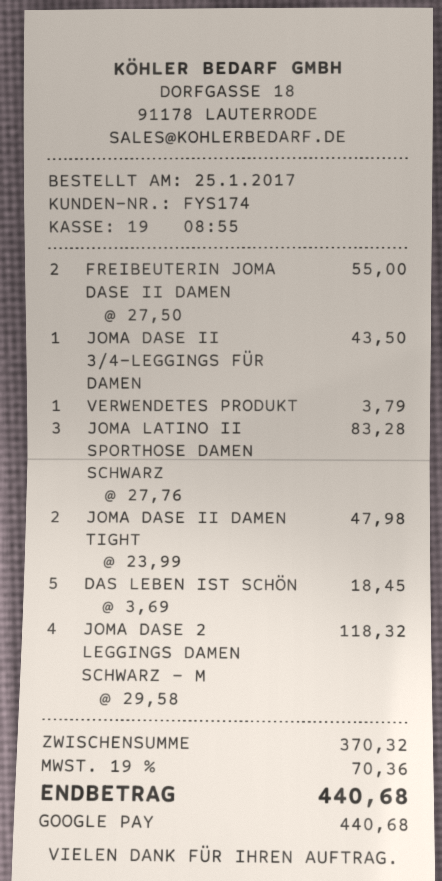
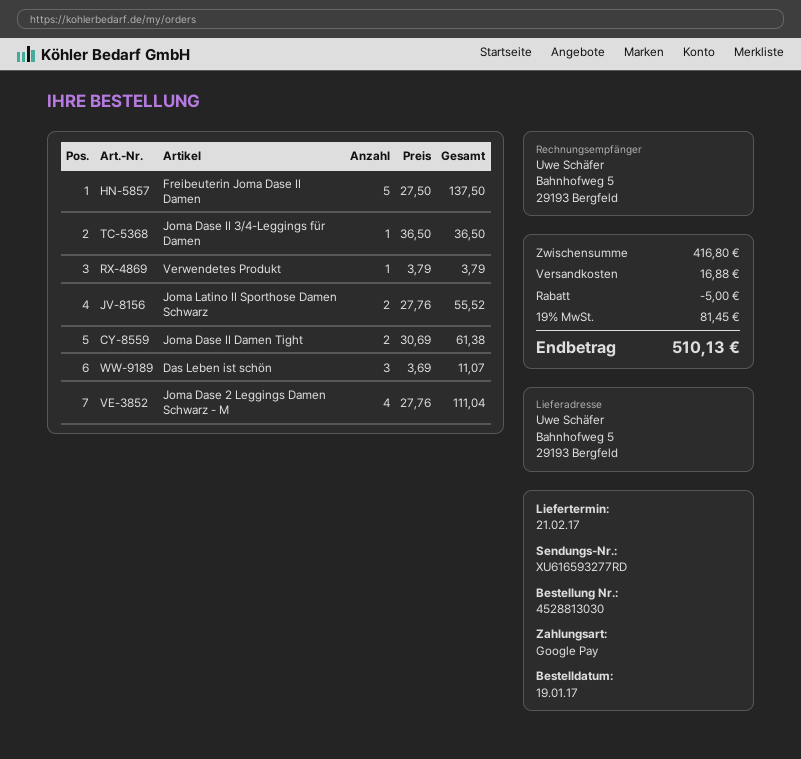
order date: 2017-01-25 -> 2017-01-19
FREIBEUTERIN JOMA DASE II DAMEN: 2 x 27.50 = 55.00 -> 5 x 27.50 = 137.50
JOMA DASE II 3/4-LEGGINGS FÜR DAMEN: 1 x 43.50 = 43.50 -> 1 x 36.50 = 36.50
JOMA LATINO II SPORTHOSE DAMEN SCHWARZ: 3 x 27.76 = 83.28 -> 2 x 27.76 = 55.52
JOMA DASE II DAMEN TIGHT: 2 x 23.99 = 47.98 -> 2 x 30.69 = 61.38
DAS LEBEN IST SCHÖN: 5 x 3.69 = 18.45 -> 3 x 3.69 = 11.07
JOMA DASE 2 LEGGINGS DAMEN SCHWARZ - M: 4 x 29.58 = 118.32 -> 4 x 27.76 = 111.04
subtotal: 370.32 -> 416.80
discount: none -> 5.00
shipping: none -> 16.88
tax: 19% = 70.36 -> 19% = 81.45
total: 440.68 -> 510.13

